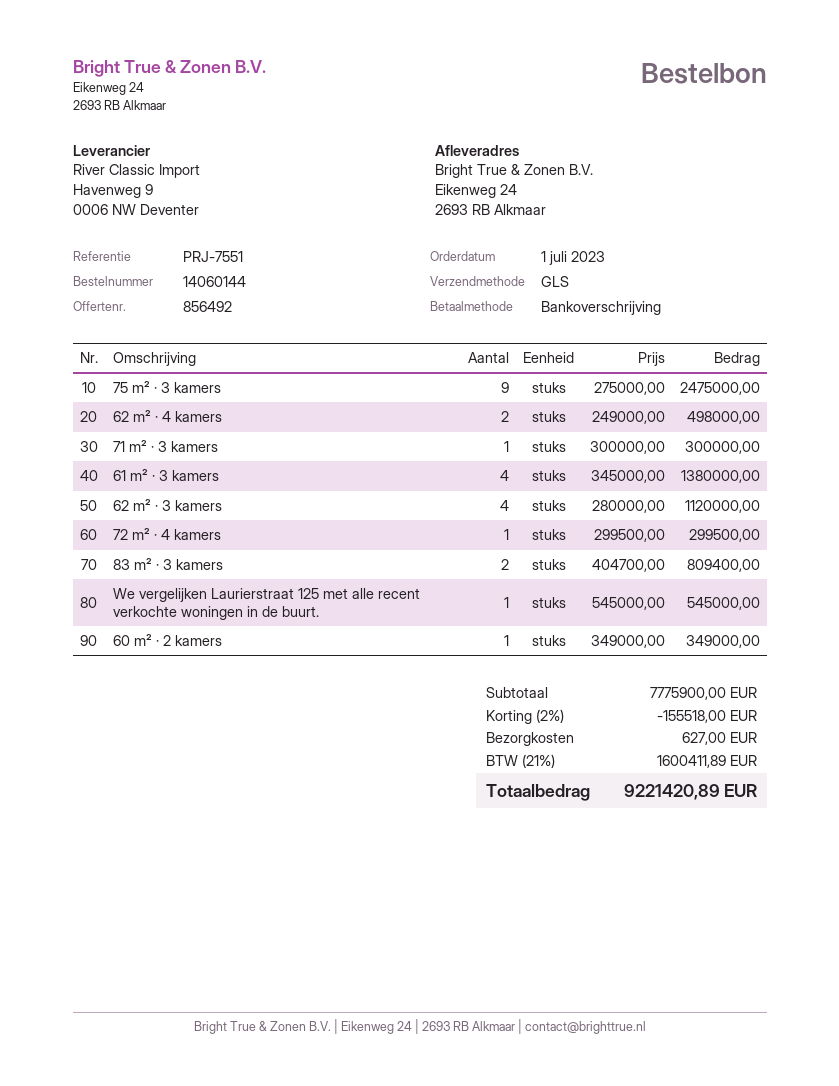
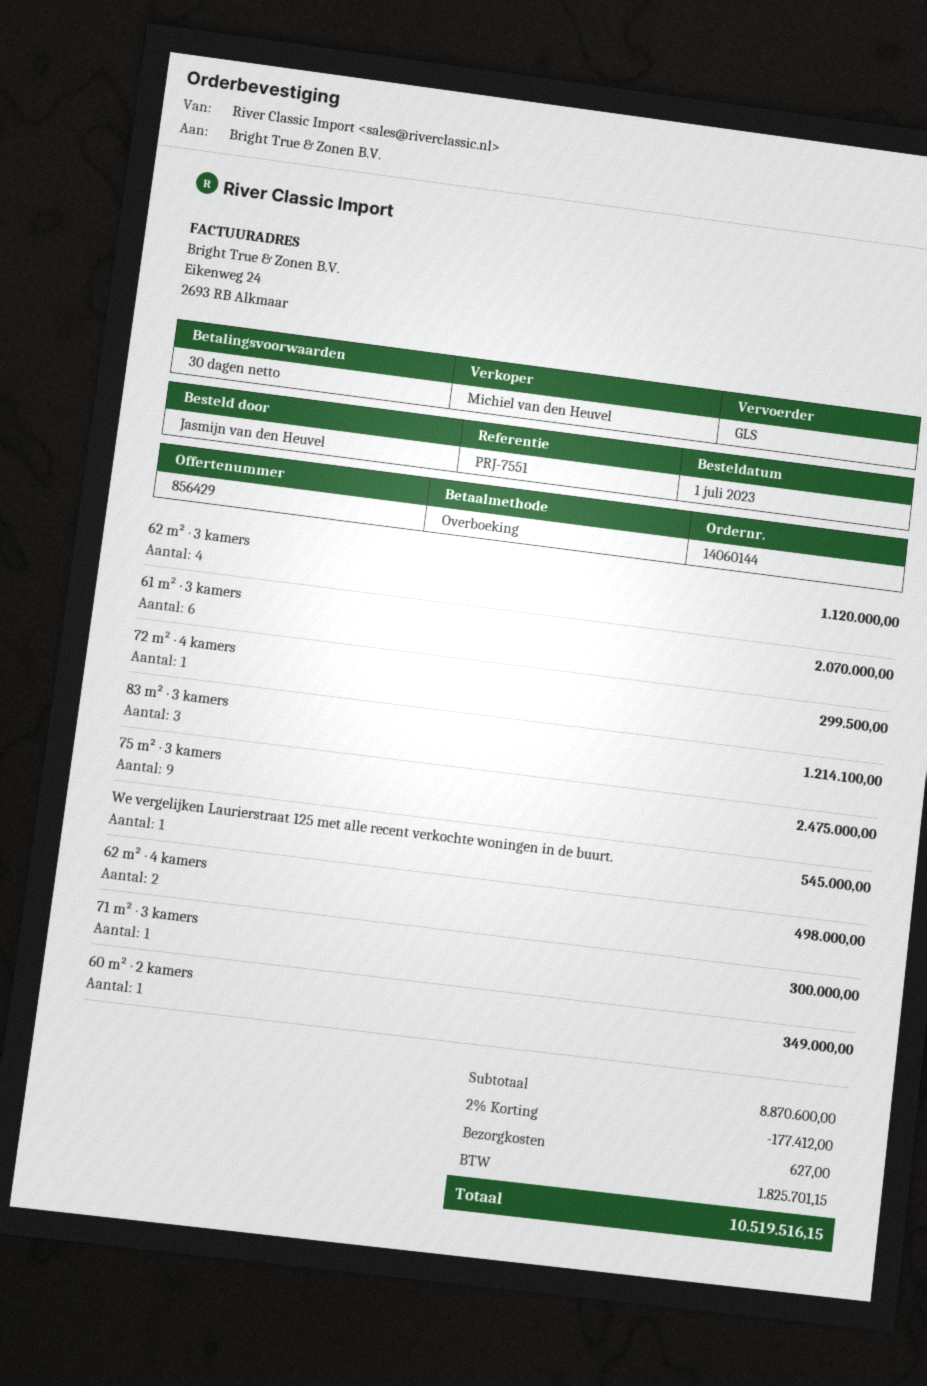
quote number: 856492 -> 856429
61 m² · 3 kamers: 4 for 1380000.00 -> 6 for 2070000.00
83 m² · 3 kamers: 2 for 809400.00 -> 3 for 1214100.00
subtotal: 7775900.00 -> 8870600.00
discount: 2% = 155518.00 -> 2% = 177412.00
tax: 1600411.89 -> 1825701.15
total: 9221420.89 -> 10519516.15

